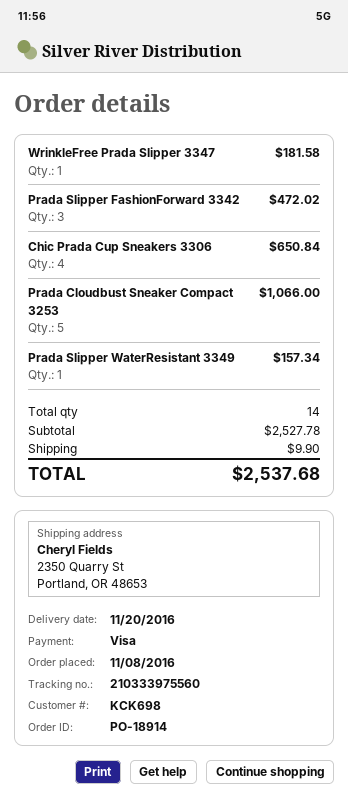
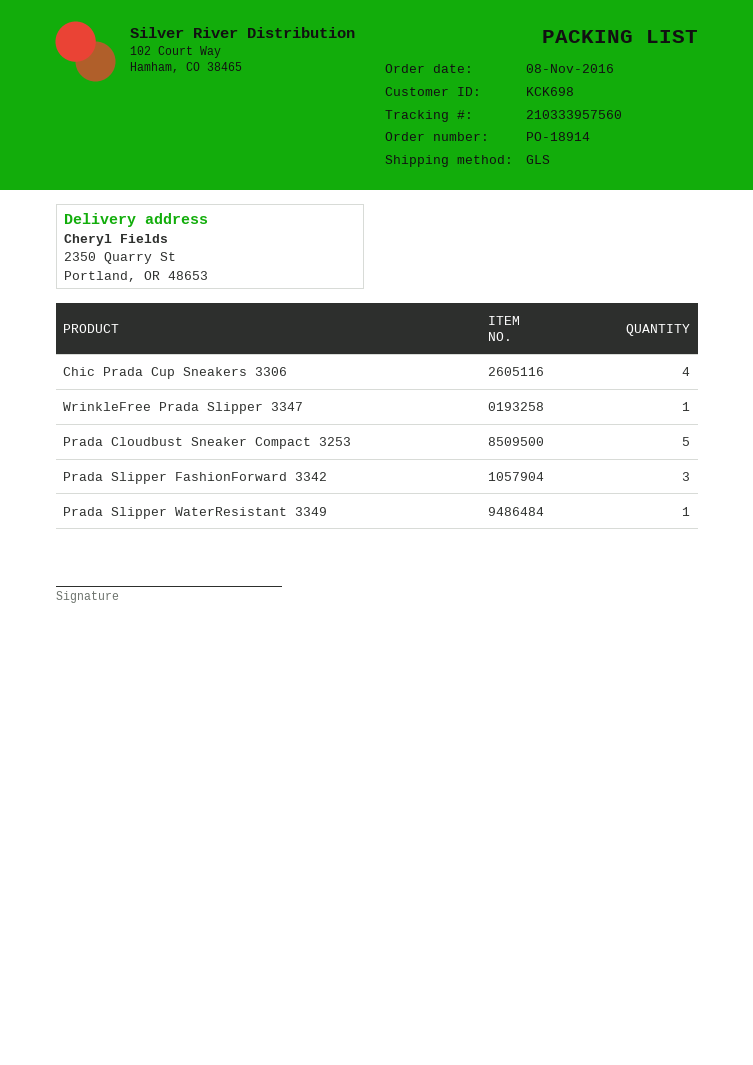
tracking number: 210333975560 -> 210333957560

